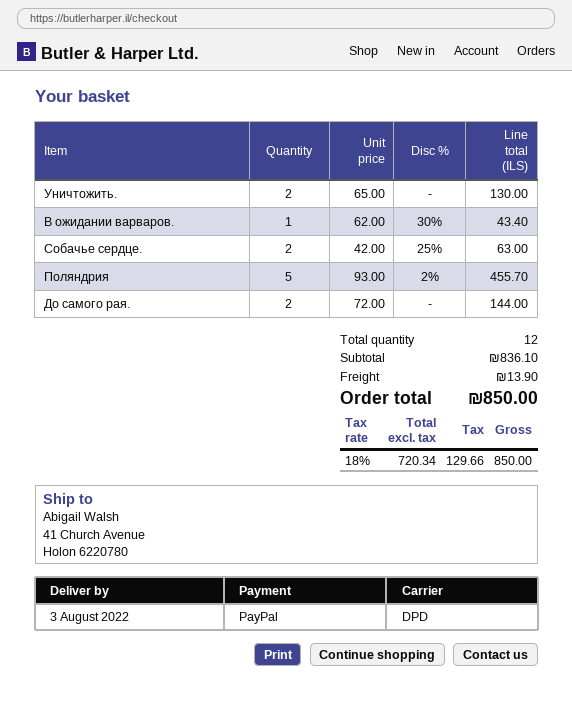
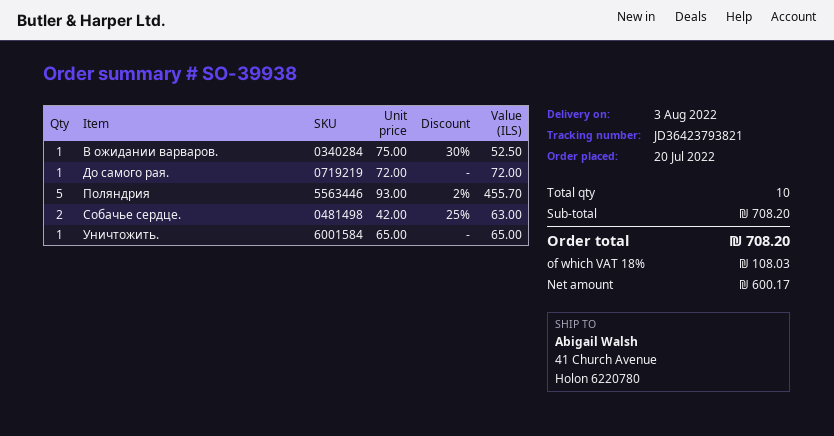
Уничтожить.: 2 x 65.00 = 130.00 -> 1 x 65.00 = 65.00
В ожидании варваров.: 1 x 62.00 - 30% = 43.40 -> 1 x 75.00 - 30% = 52.50
До самого рая.: 2 x 72.00 = 144.00 -> 1 x 72.00 = 72.00
total quantity: 12 -> 10
subtotal: 836.10 -> 708.20
shipping: 13.90 -> none
net: 720.34 -> 600.17
tax: 18% = 129.66 -> 18% = 108.03
total: 850.00 -> 708.20

